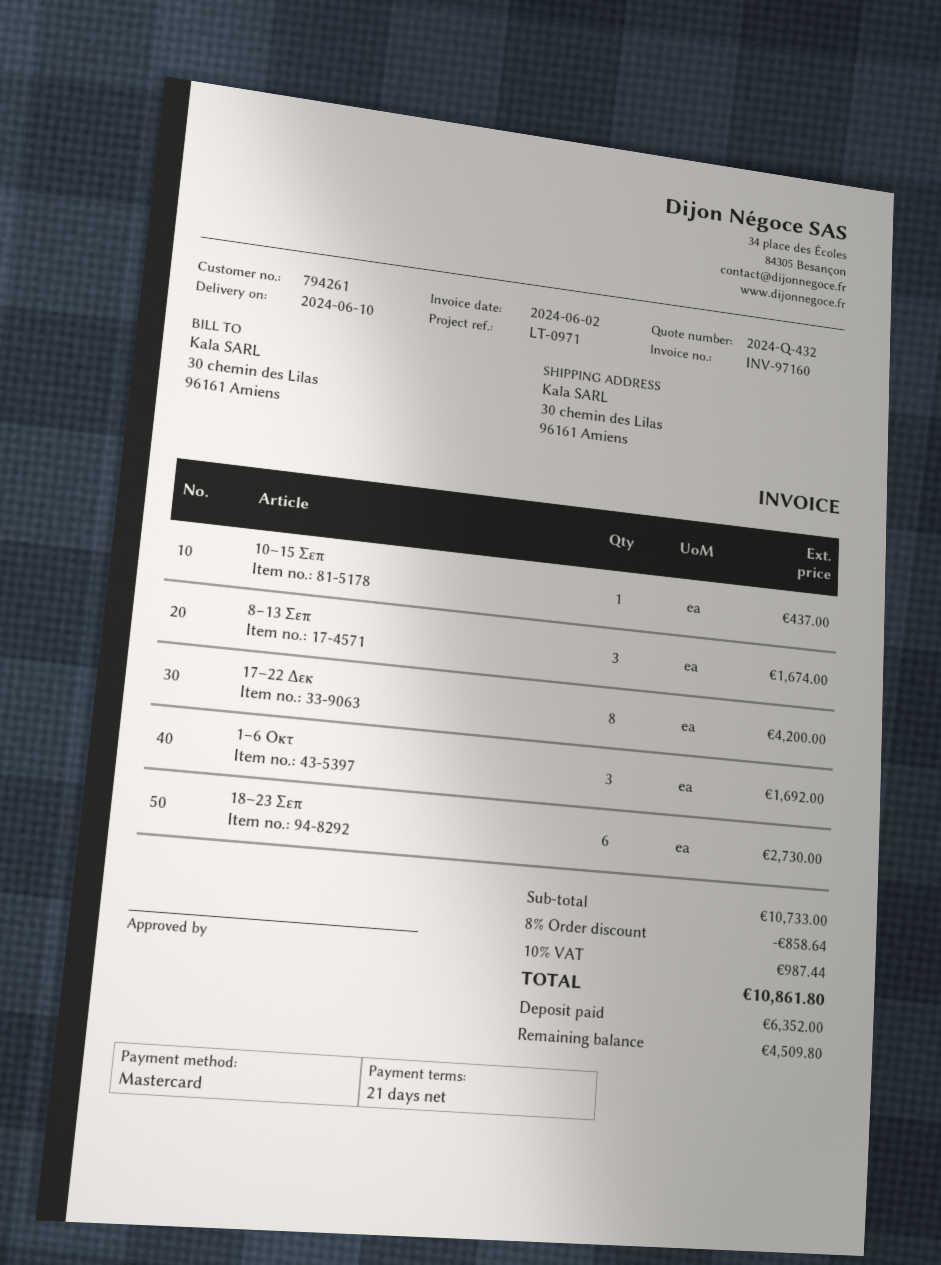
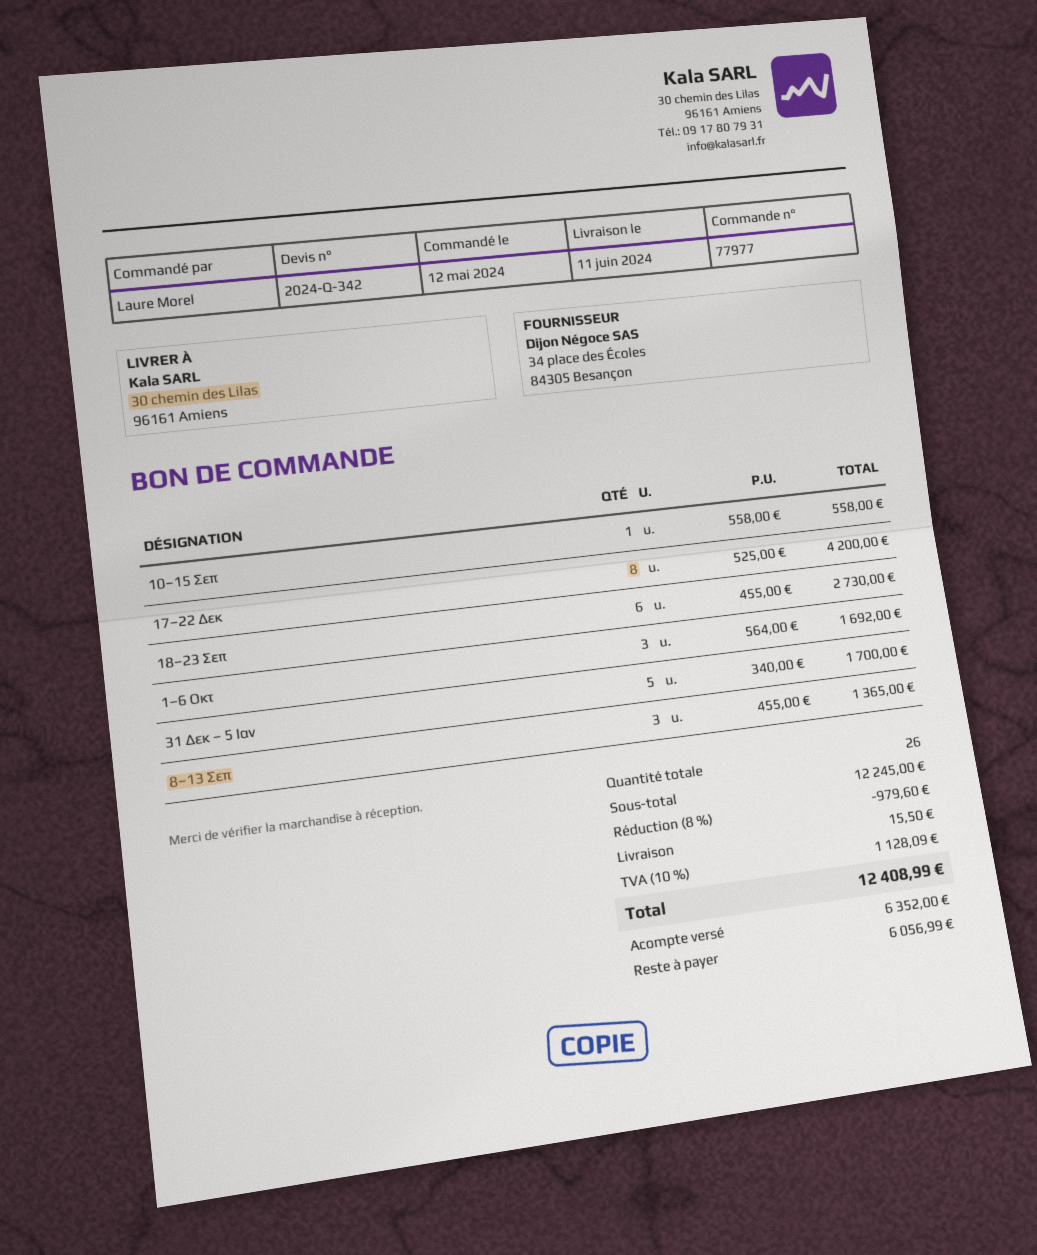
quote number: 2024-Q-432 -> 2024-Q-342
delivery date: 2024-06-10 -> 2024-06-11
10–15 Σεπ: 1 for 437.00 -> 1 for 558.00
8–13 Σεπ: 3 for 1674.00 -> 3 for 1365.00
31 Δεκ – 5 Ιαν: none -> 5 for 1700.00
subtotal: 10733.00 -> 12245.00
discount: 8% = 858.64 -> 8% = 979.60
shipping: none -> 15.50
tax: 10% = 987.44 -> 10% = 1128.09
total: 10861.80 -> 12408.99
balance: 4509.80 -> 6056.99

